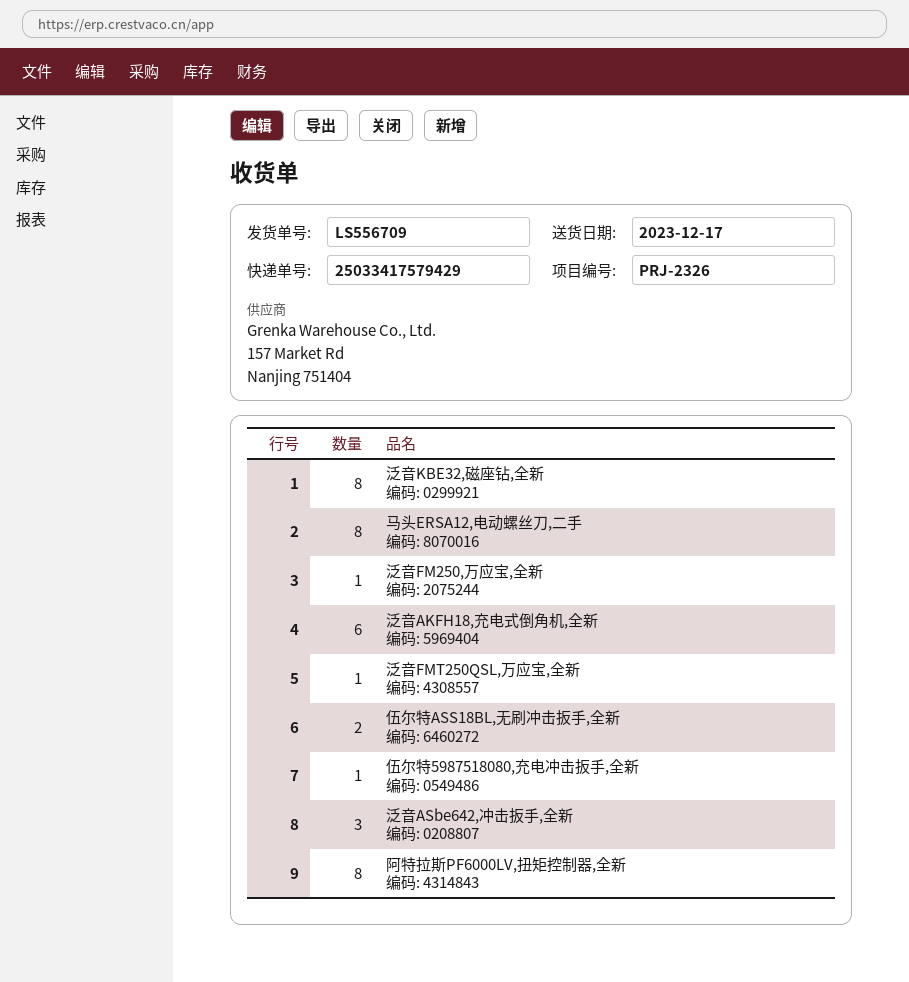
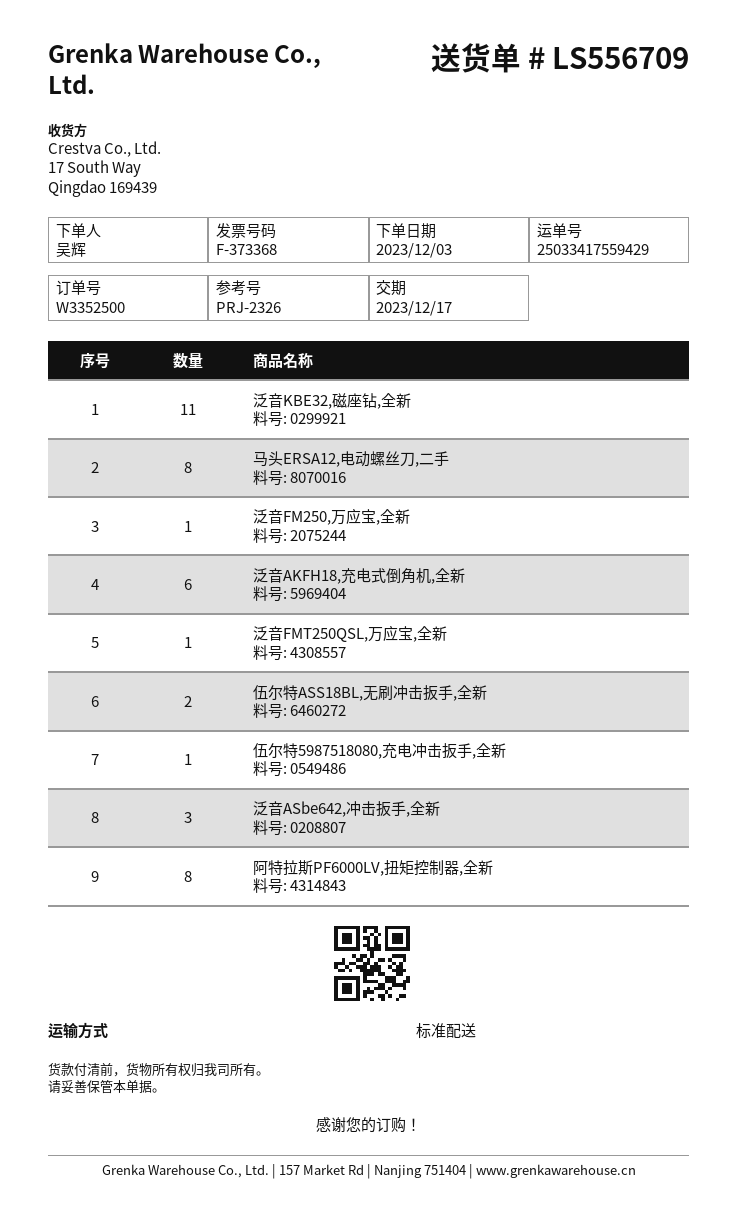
tracking number: 25033417579429 -> 25033417559429
泛音KBE32,磁座钻,全新: 8 -> 11

